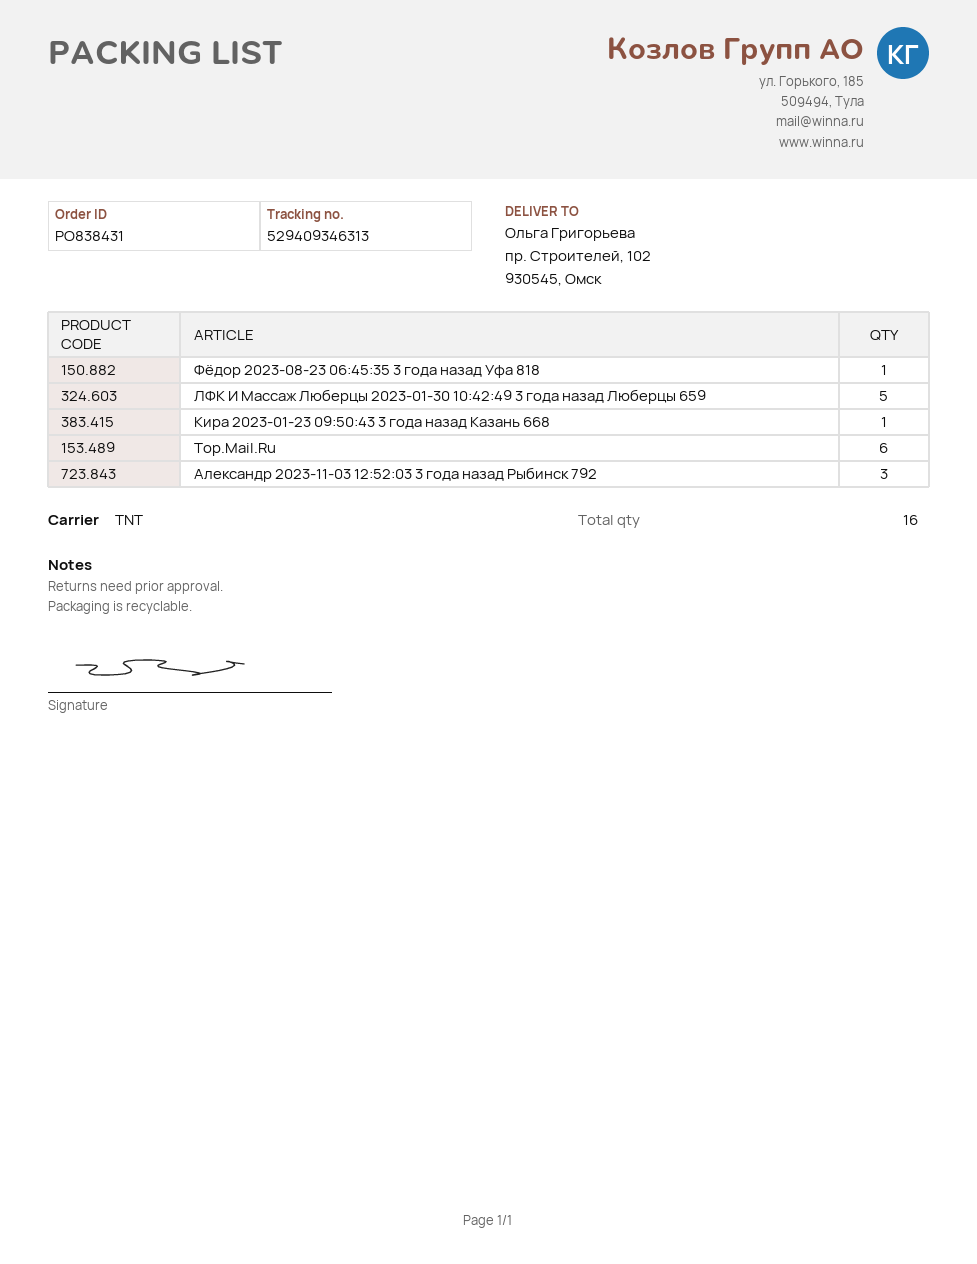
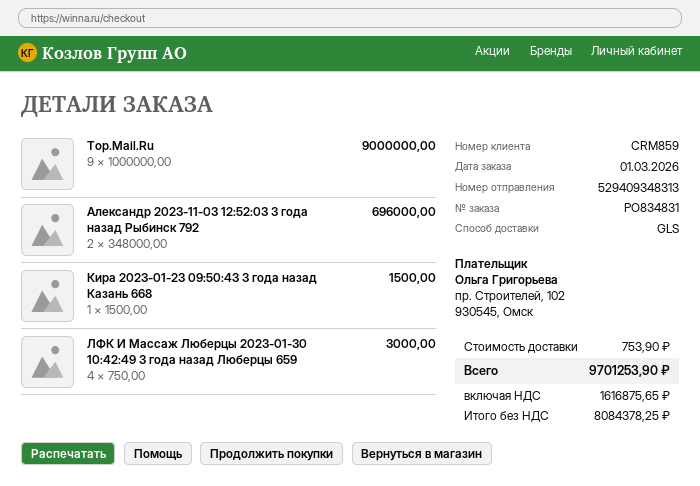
order number: PO838431 -> PO834831
shipping method: TNT -> GLS
tracking number: 529409346313 -> 529409348313
Фёдор 2023-08-23 06:45:35 3 года назад Уфа 818: 1 -> none
ЛФК И Массаж Люберцы 2023-01-30 10:42:49 3 года назад Люберцы 659: 5 -> 4
Top.Mail.Ru: 6 -> 9
Александр 2023-11-03 12:52:03 3 года назад Рыбинск 792: 3 -> 2

